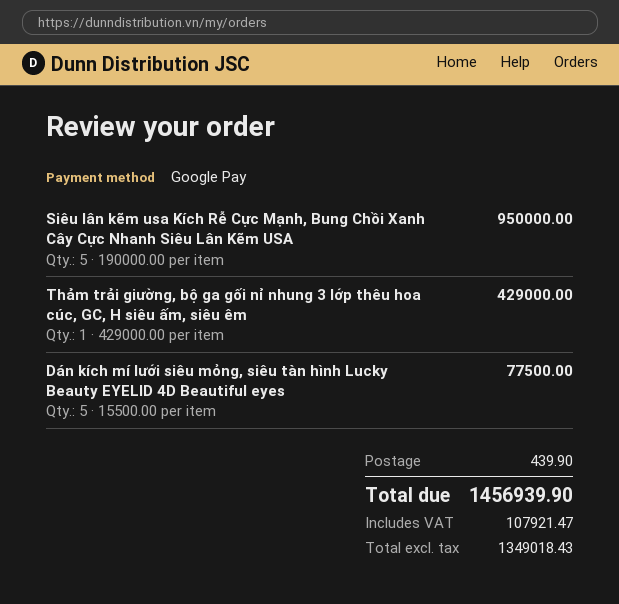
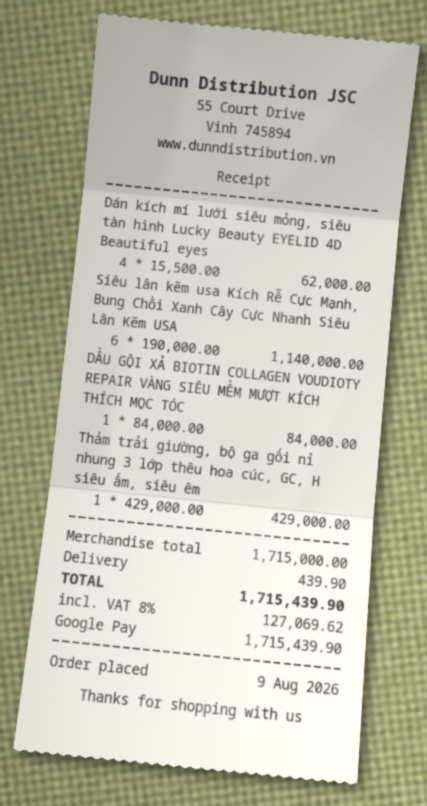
Siêu lân kẽm usa Kích Rễ Cực Mạnh, Bung Chồi Xanh Cây Cực Nhanh Siêu Lân Kẽm USA: 5 x 190000.00 = 950000.00 -> 6 x 190000.00 = 1140000.00
Dán kích mí lưới siêu mỏng, siêu tàn hình Lucky Beauty EYELID 4D Beautiful eyes: 5 x 15500.00 = 77500.00 -> 4 x 15500.00 = 62000.00
DẦU GỘI XẢ BIOTIN COLLAGEN VOUDIOTY REPAIR VÀNG SIÊU MỀM MƯỢT KÍCH THÍCH MỌC TÓC: none -> 1 x 84000.00 = 84000.00
tax: 107921.47 -> 127069.62
total: 1456939.90 -> 1715439.90

